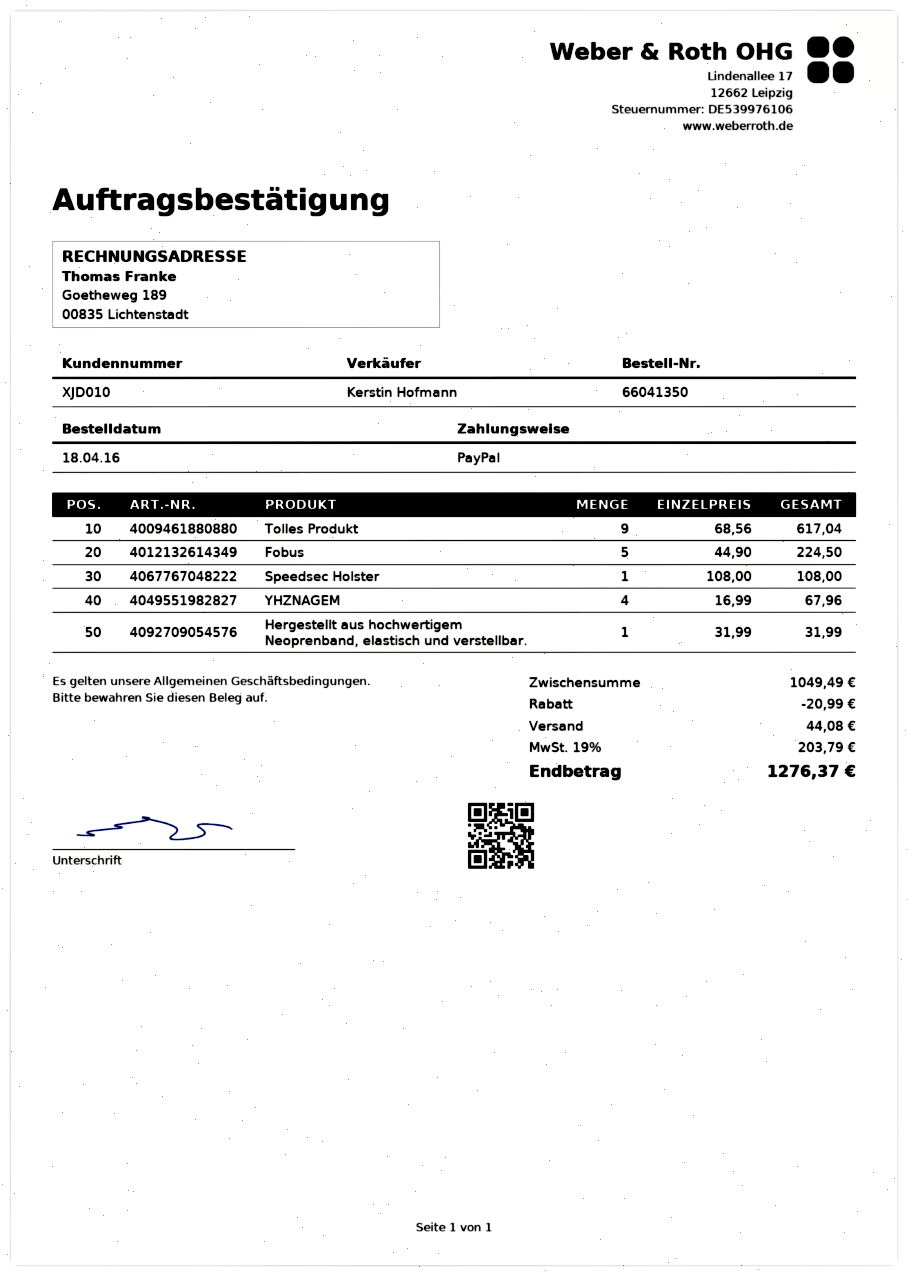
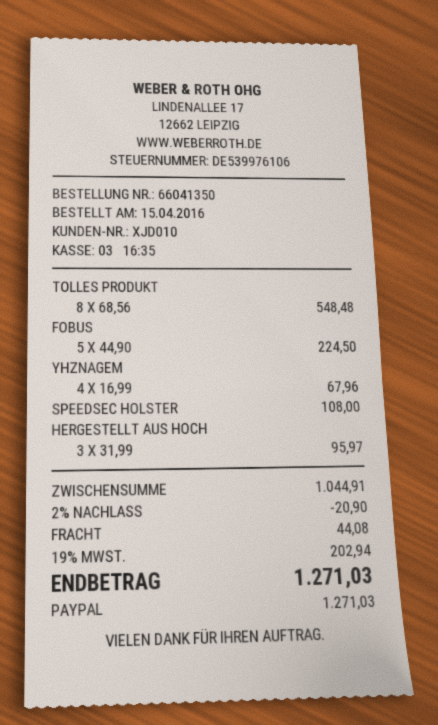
order date: 2016-04-18 -> 2016-04-15
Tolles Produkt: 9 x 68.56 = 617.04 -> 8 x 68.56 = 548.48
Hergestellt aus hochwertigem Neoprenband, elastisch und verstellbar.: 1 x 31.99 = 31.99 -> 3 x 31.99 = 95.97
subtotal: 1049.49 -> 1044.91
discount: 20.99 -> 20.90
tax: 19% = 203.79 -> 19% = 202.94
total: 1276.37 -> 1271.03

